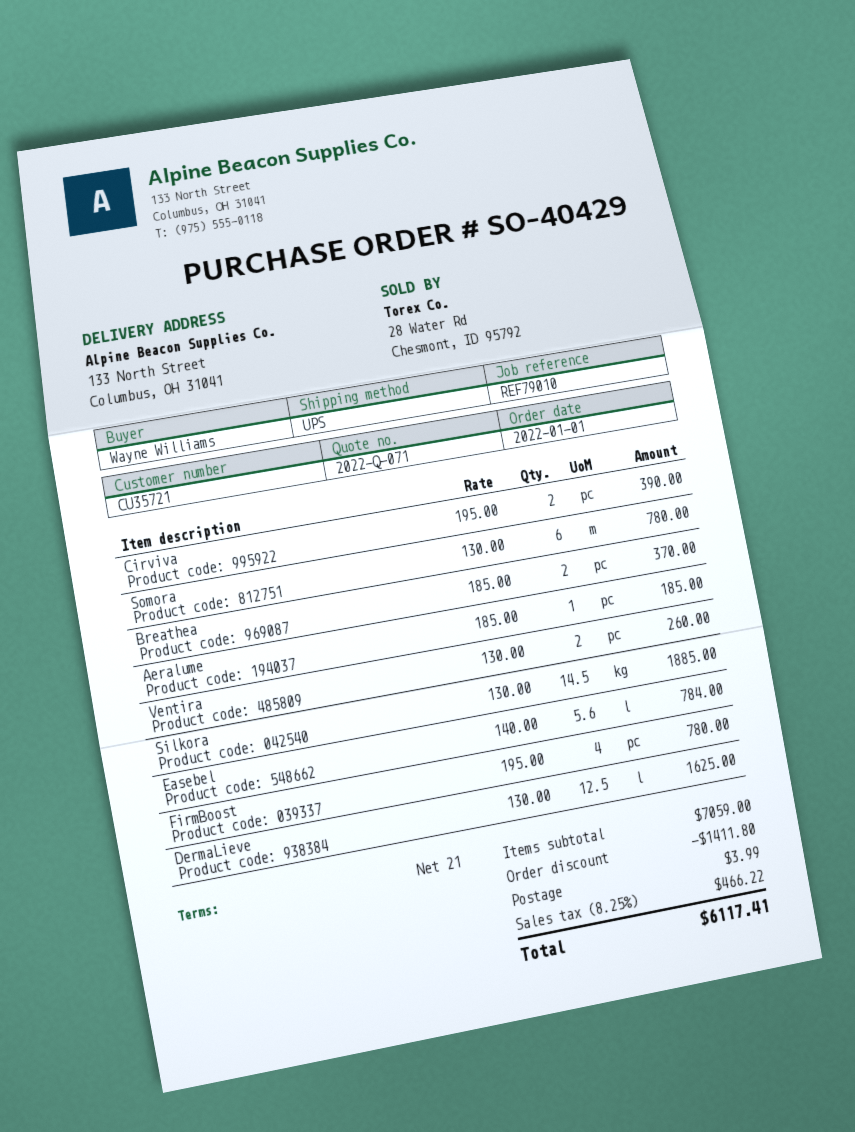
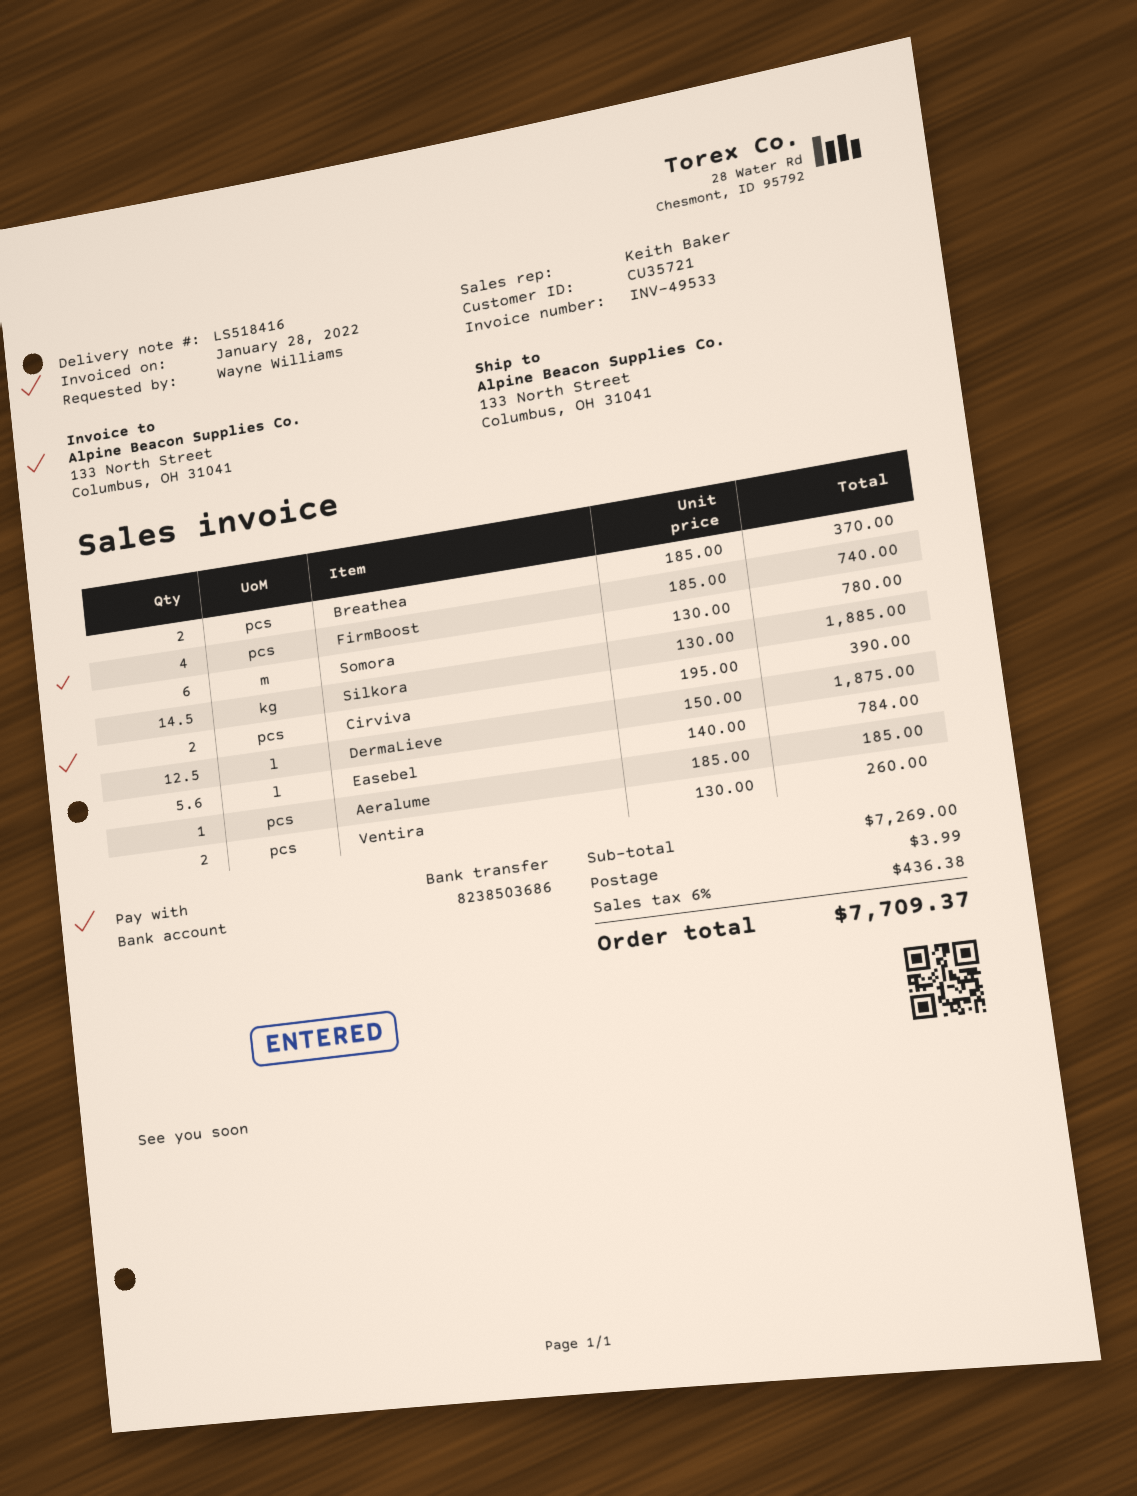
FirmBoost: 4 x 195.00 = 780.00 -> 4 x 185.00 = 740.00
DermaLieve: 12.5 x 130.00 = 1625.00 -> 12.5 x 150.00 = 1875.00
subtotal: 7059.00 -> 7269.00
discount: 1411.80 -> none
tax: 8.25% = 466.22 -> 6% = 436.38
total: 6117.41 -> 7709.37

